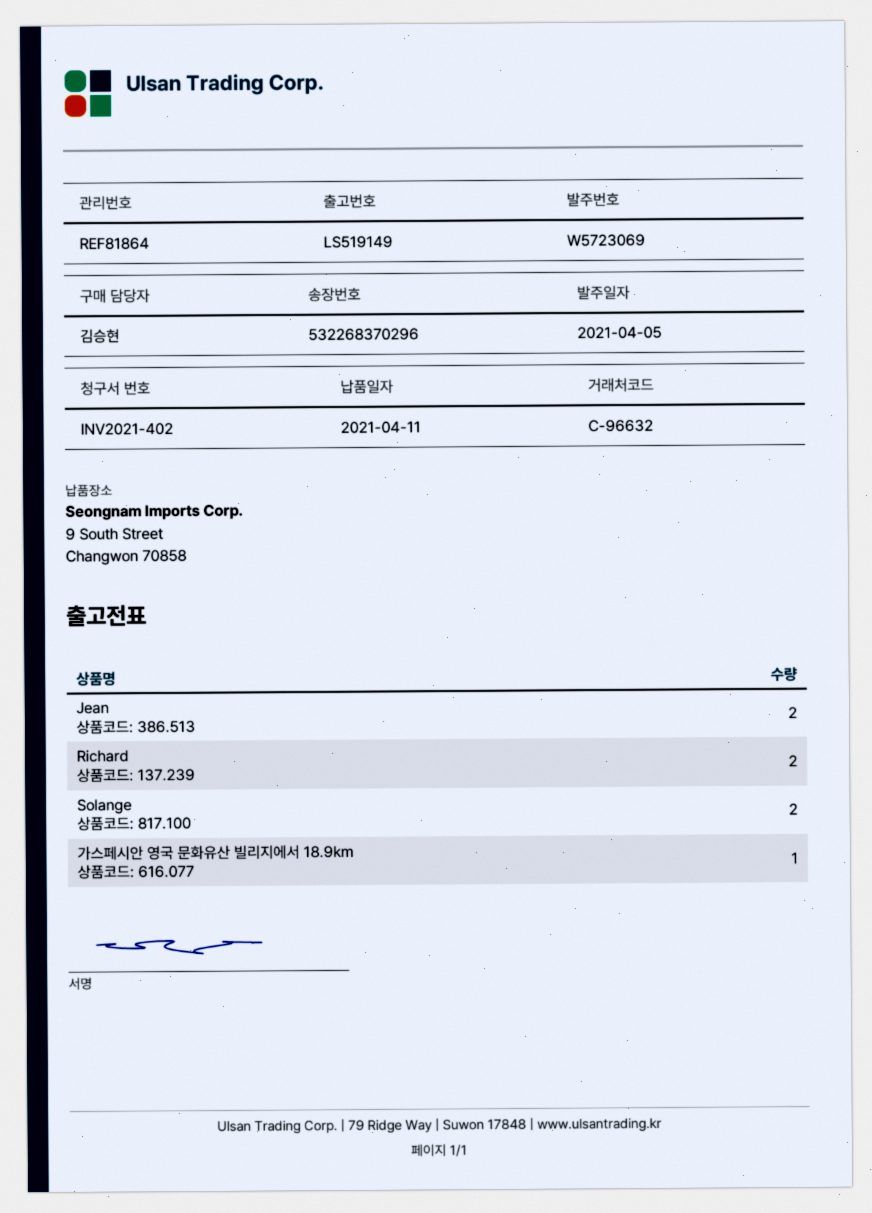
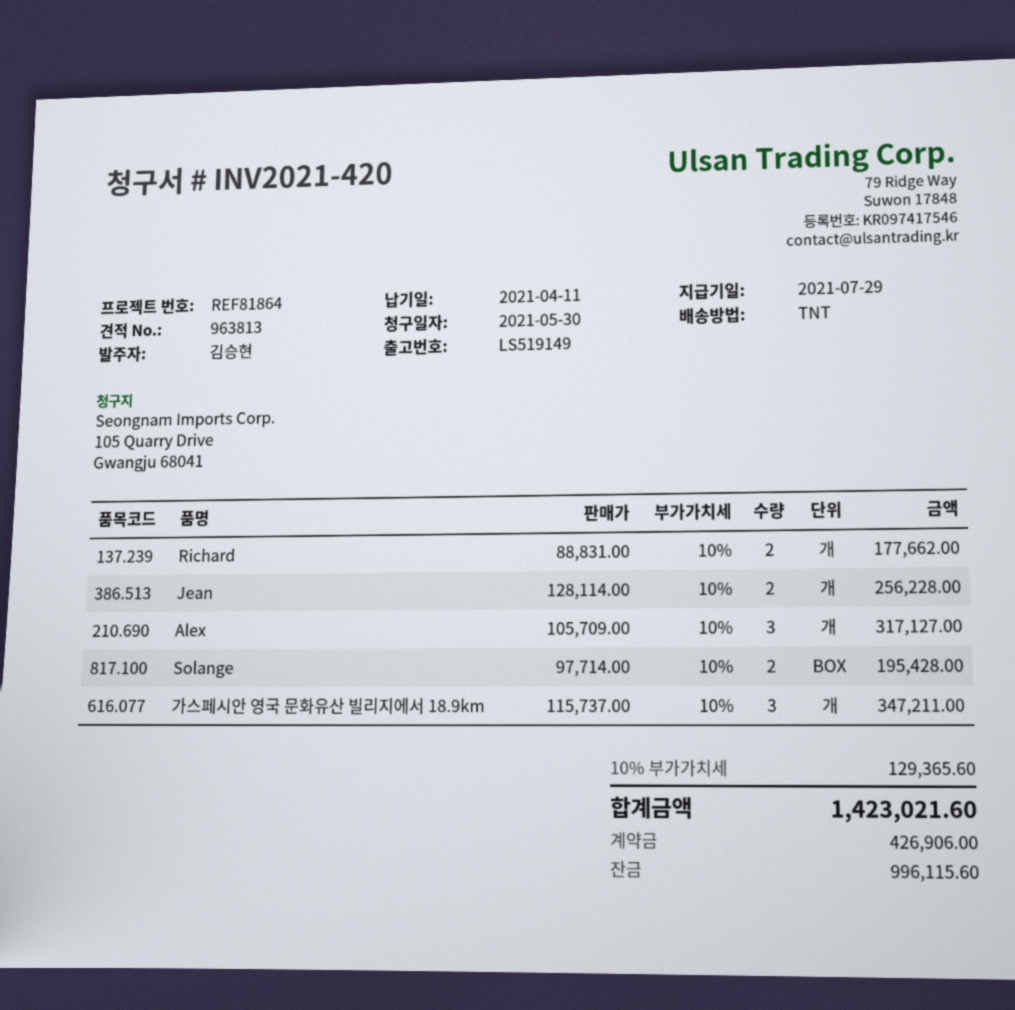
invoice number: INV2021-402 -> INV2021-420
가스페시안 영국 문화유산 빌리지에서 18.9km: 1 -> 3
Alex: none -> 3

